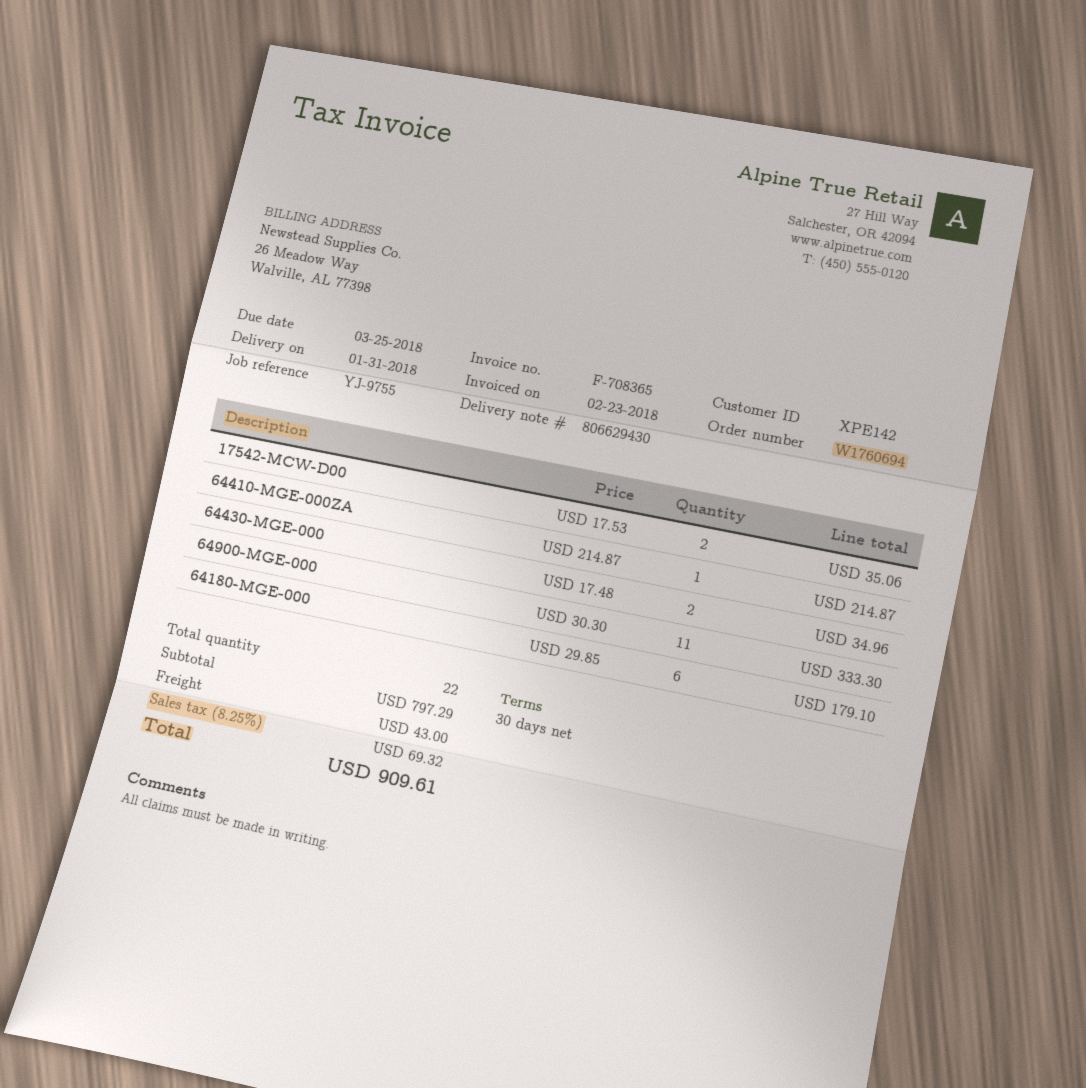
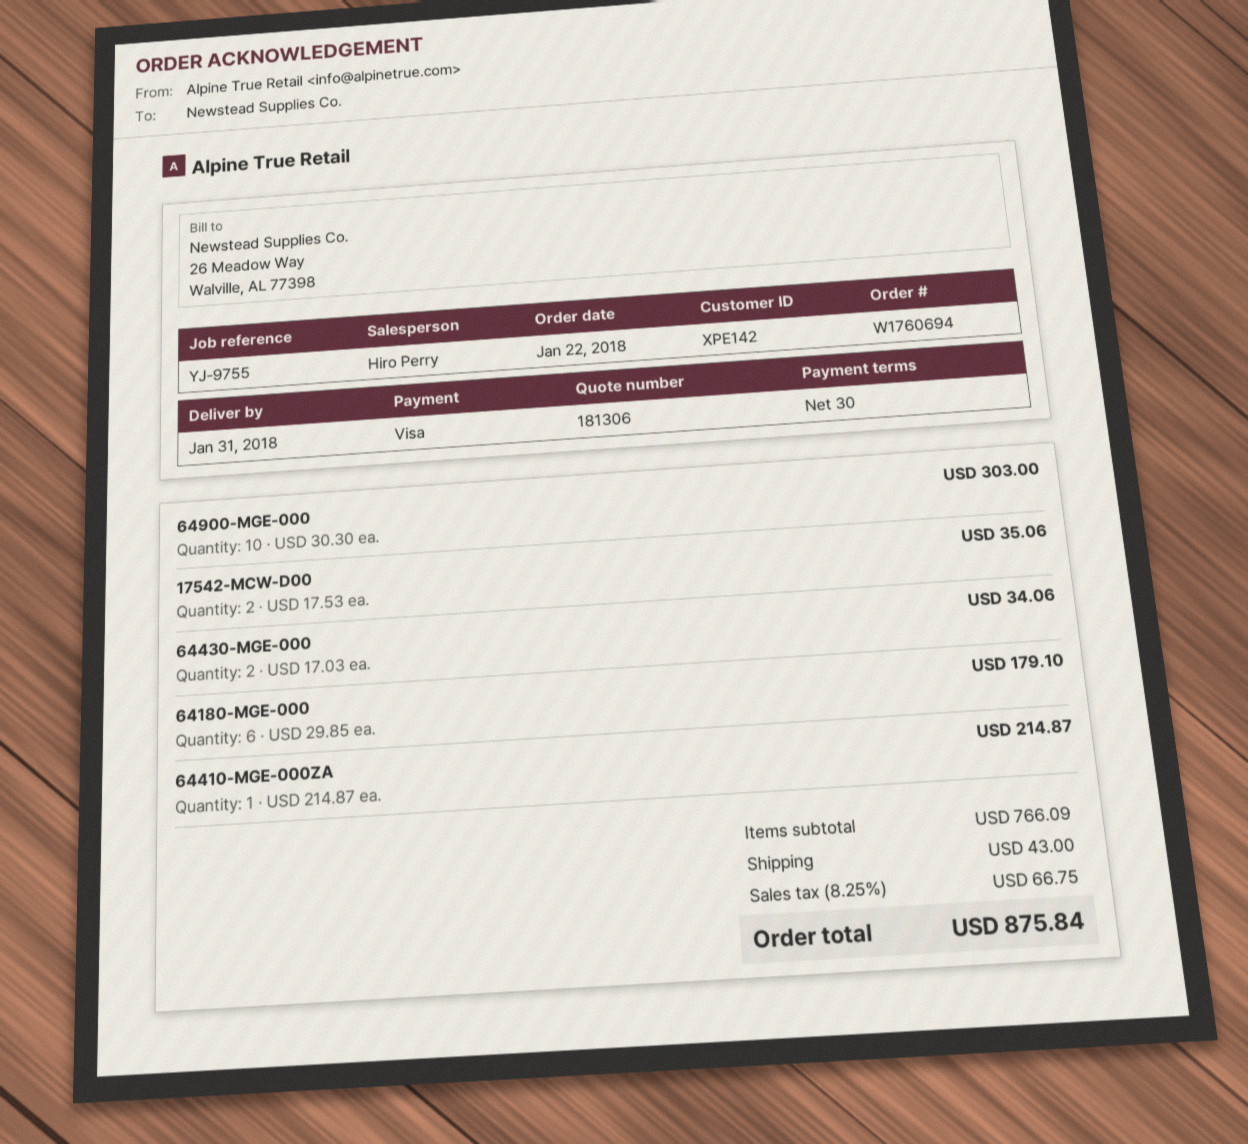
64430-MGE-000: 2 x 17.48 = 34.96 -> 2 x 17.03 = 34.06
64900-MGE-000: 11 x 30.30 = 333.30 -> 10 x 30.30 = 303.00
subtotal: 797.29 -> 766.09
tax: 8.25% = 69.32 -> 8.25% = 66.75
total: 909.61 -> 875.84

